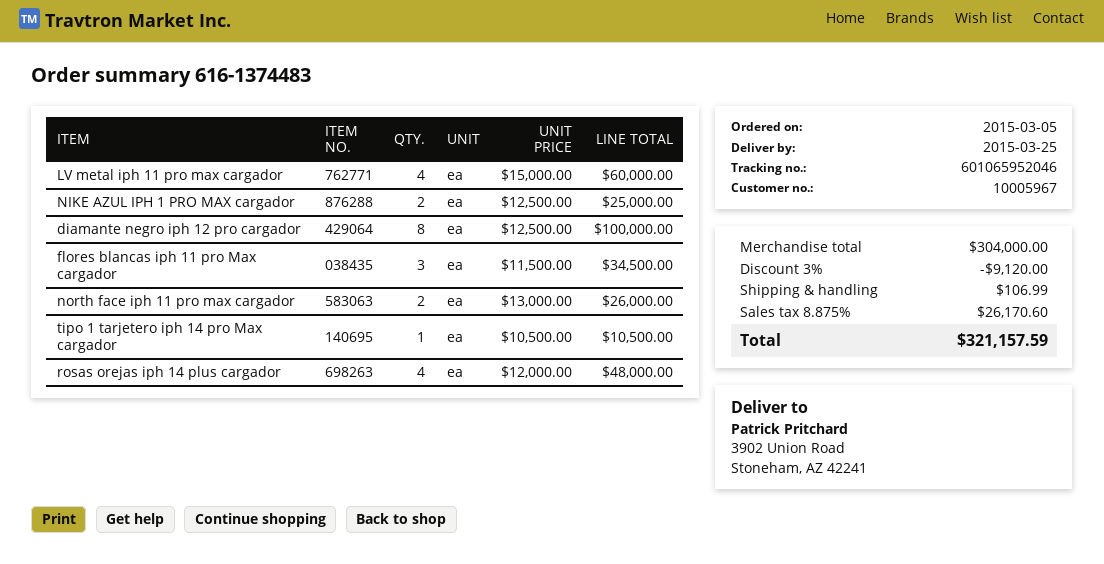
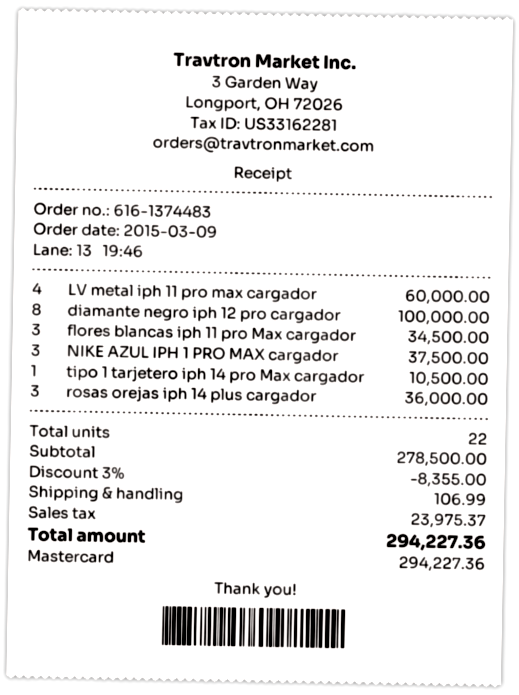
order date: 2015-03-05 -> 2015-03-09
NIKE AZUL IPH 1 PRO MAX cargador: 2 for 25000.00 -> 3 for 37500.00
north face iph 11 pro max cargador: 2 for 26000.00 -> none
rosas orejas iph 14 plus cargador: 4 for 48000.00 -> 3 for 36000.00
subtotal: 304000.00 -> 278500.00
discount: 3% = 9120.00 -> 3% = 8355.00
tax: 26170.60 -> 23975.37
total: 321157.59 -> 294227.36

